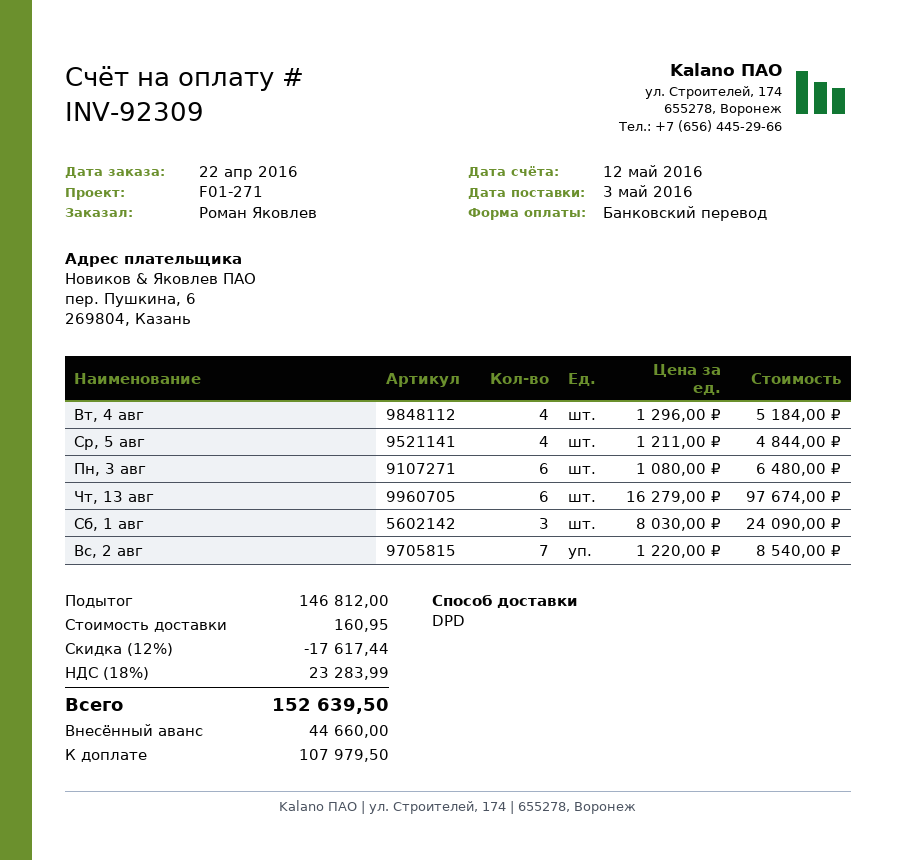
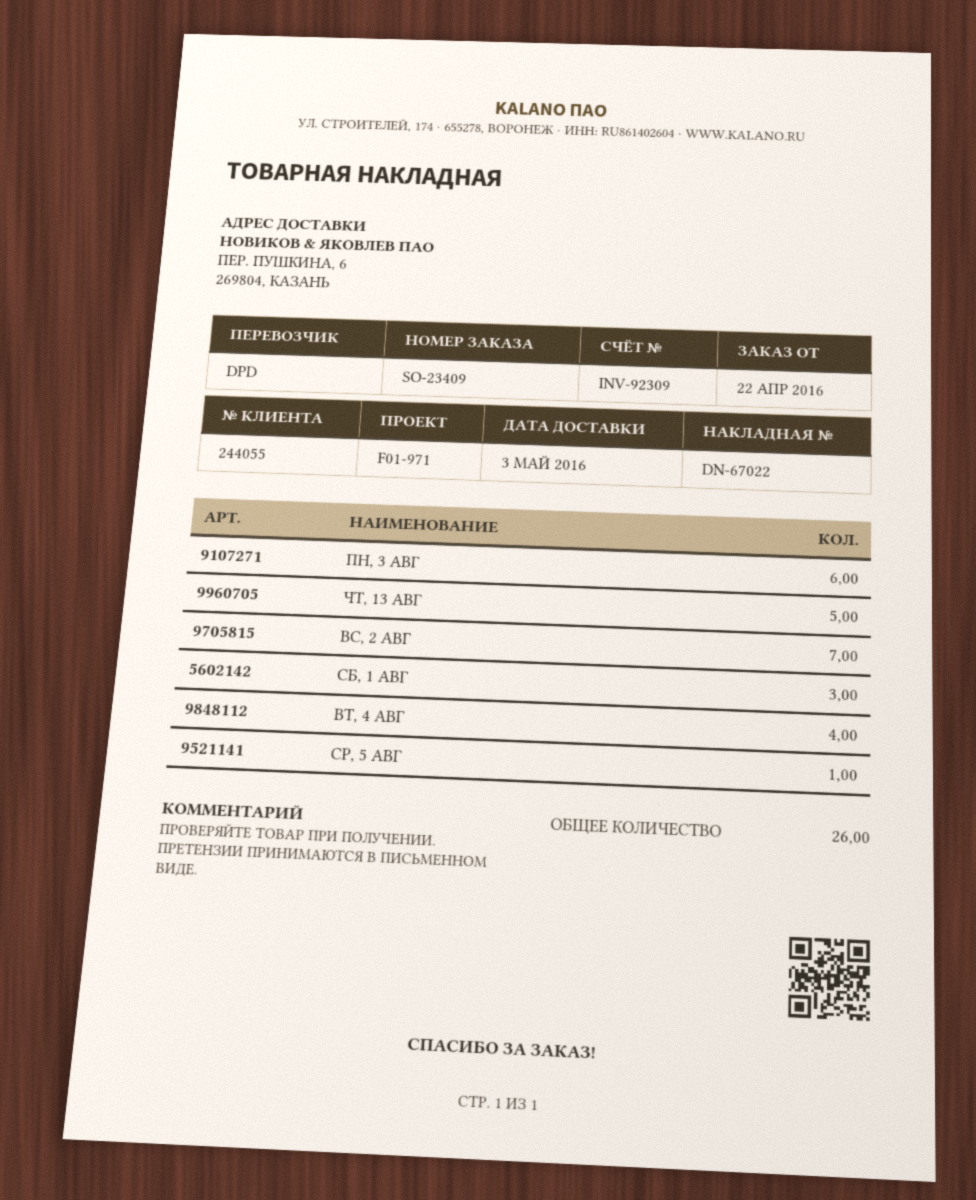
reference: F01-271 -> F01-971
Ср, 5 авг: 4 -> 1
Чт, 13 авг: 6 -> 5

